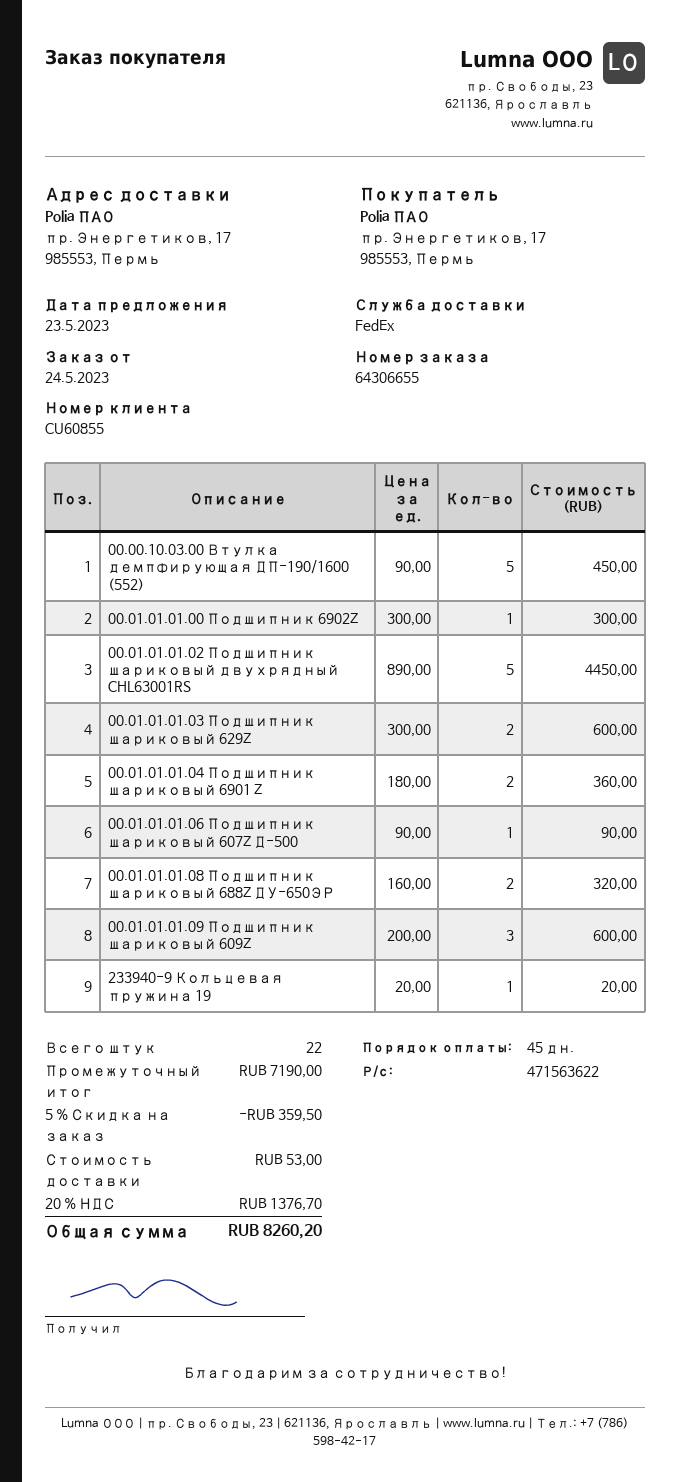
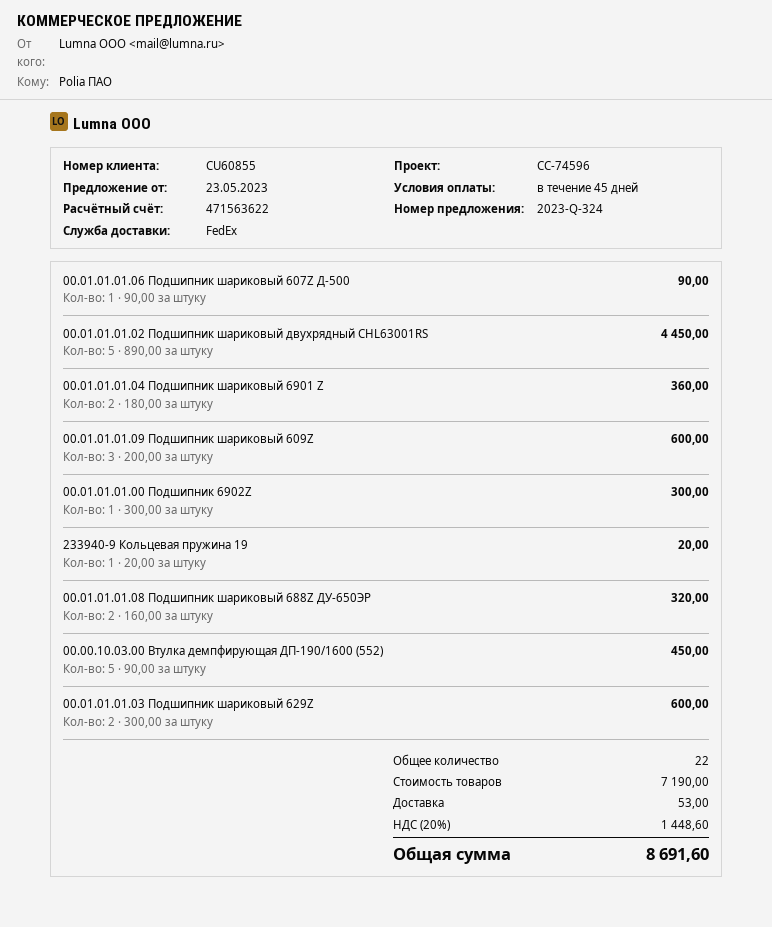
discount: 5% = 359.50 -> none
tax: 20% = 1376.70 -> 20% = 1448.60
total: 8260.20 -> 8691.60

